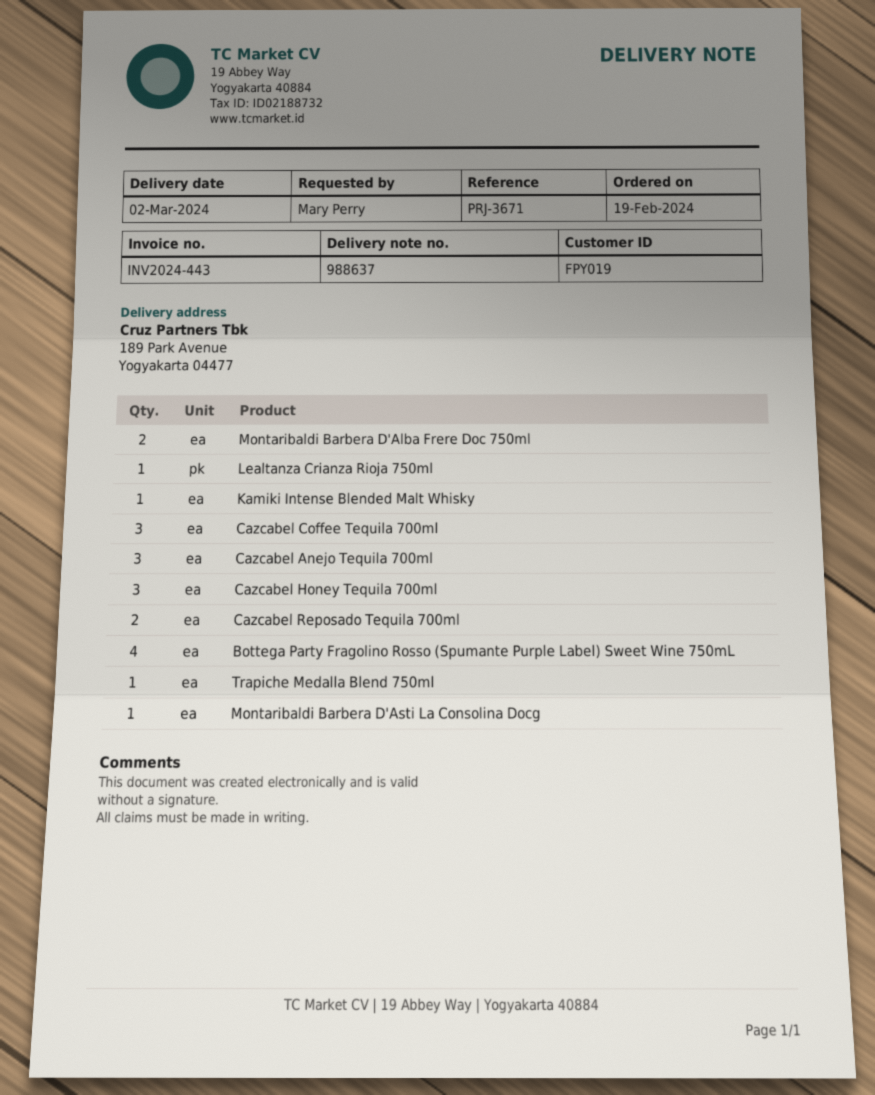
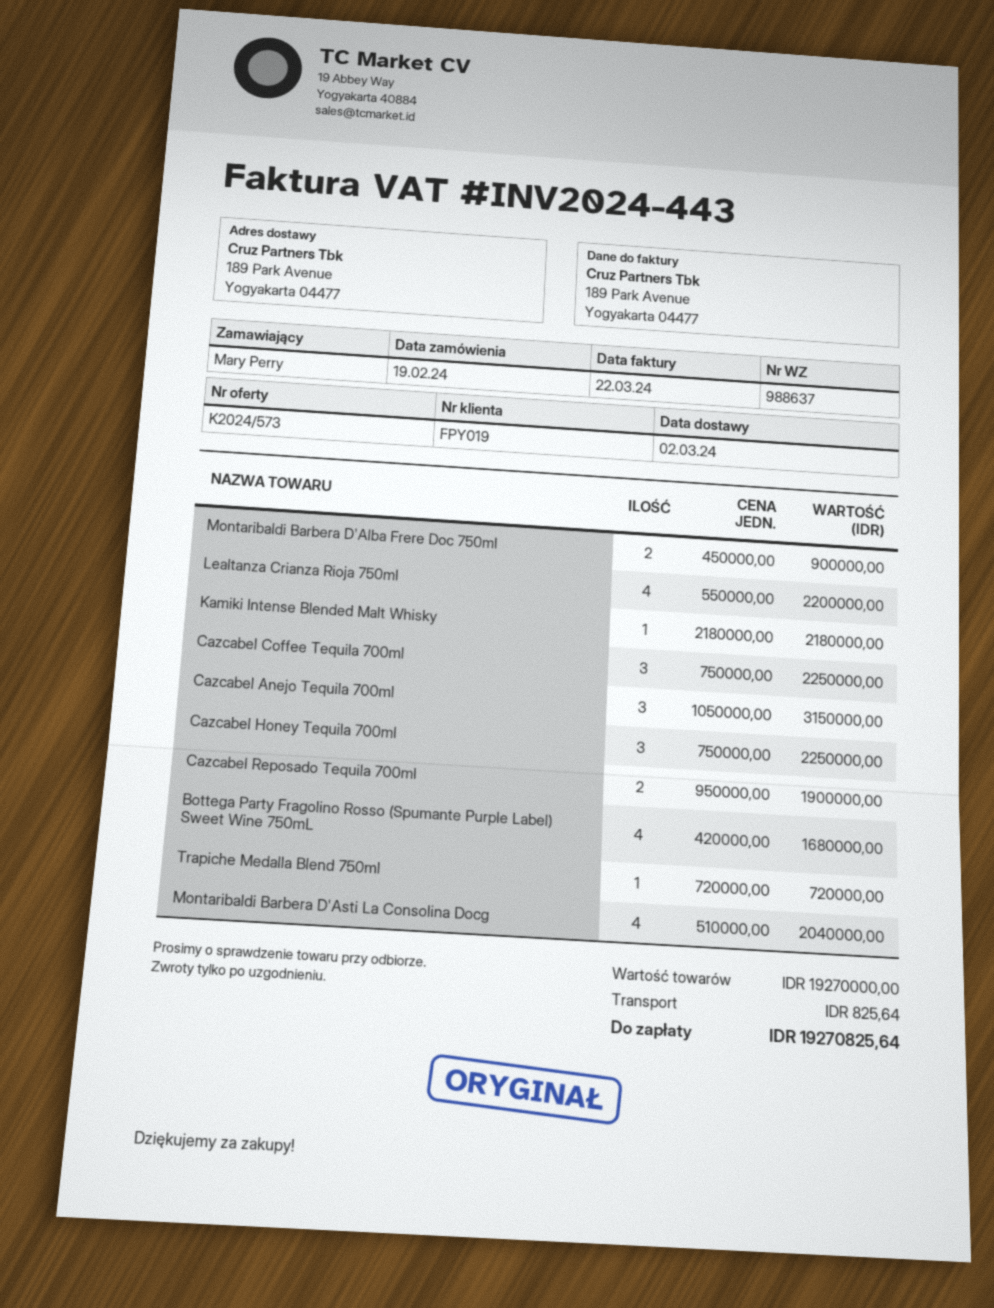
Lealtanza Crianza Rioja 750ml: 1 -> 4
Montaribaldi Barbera D'Asti La Consolina Docg: 1 -> 4

